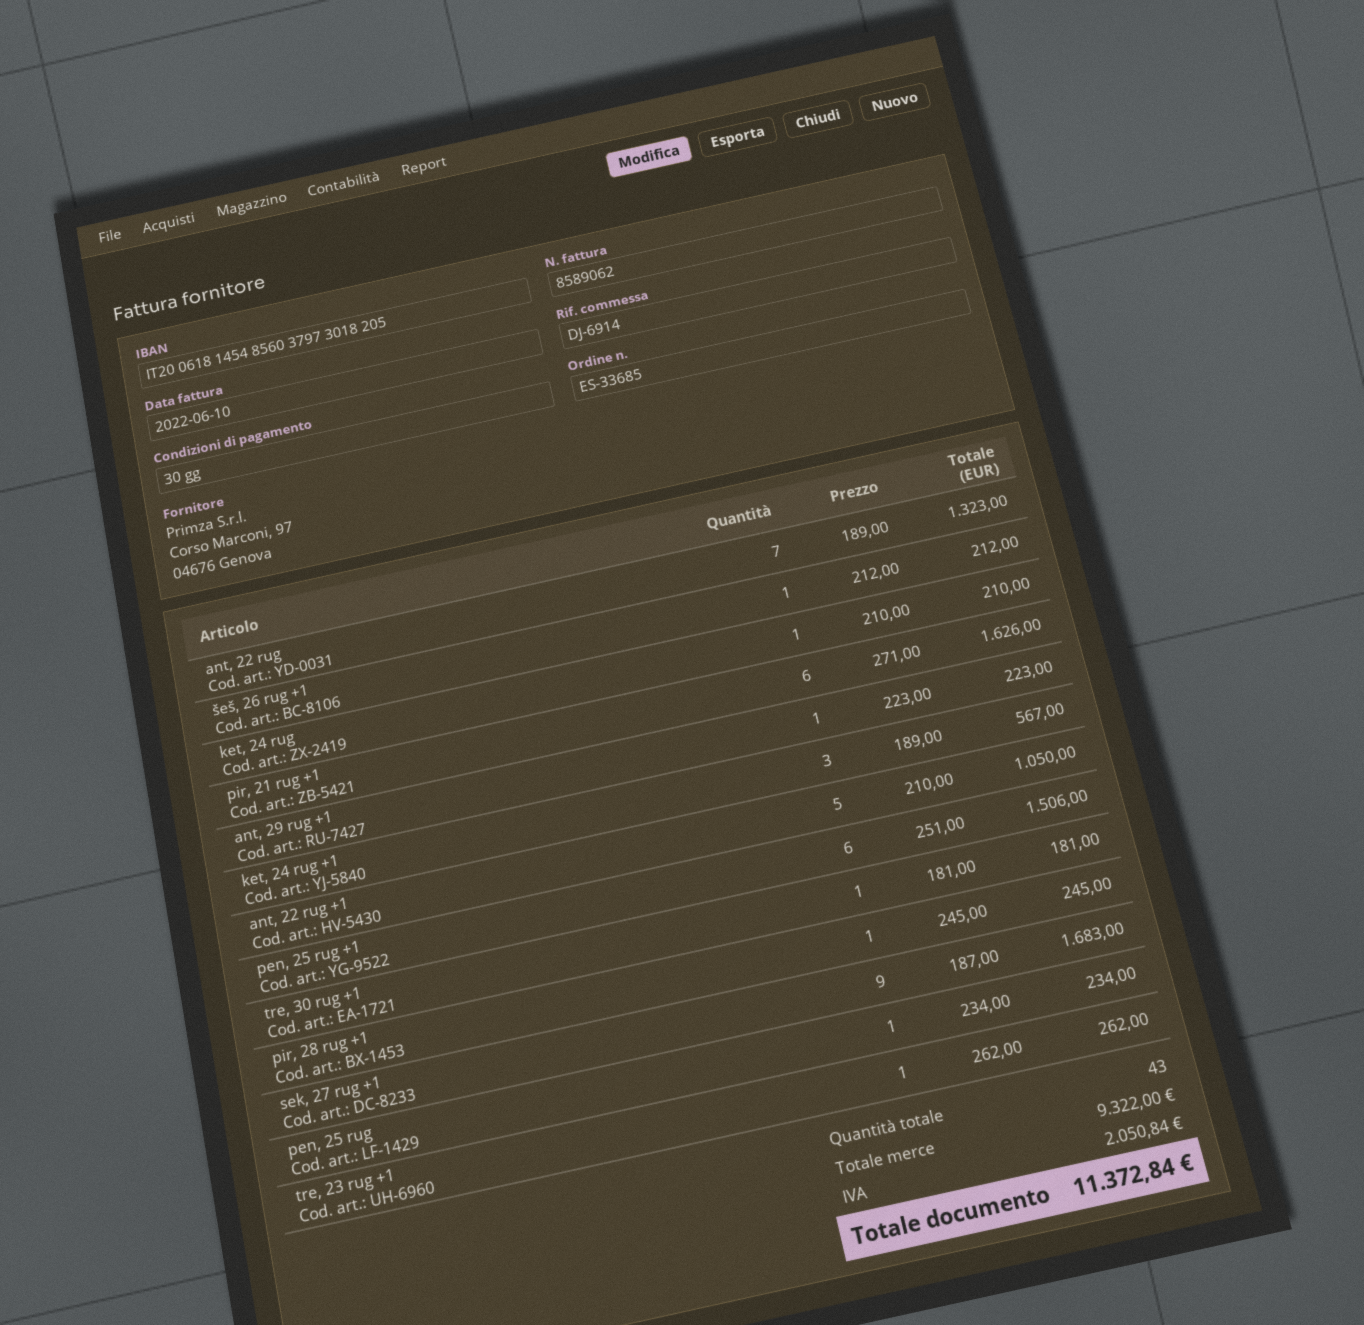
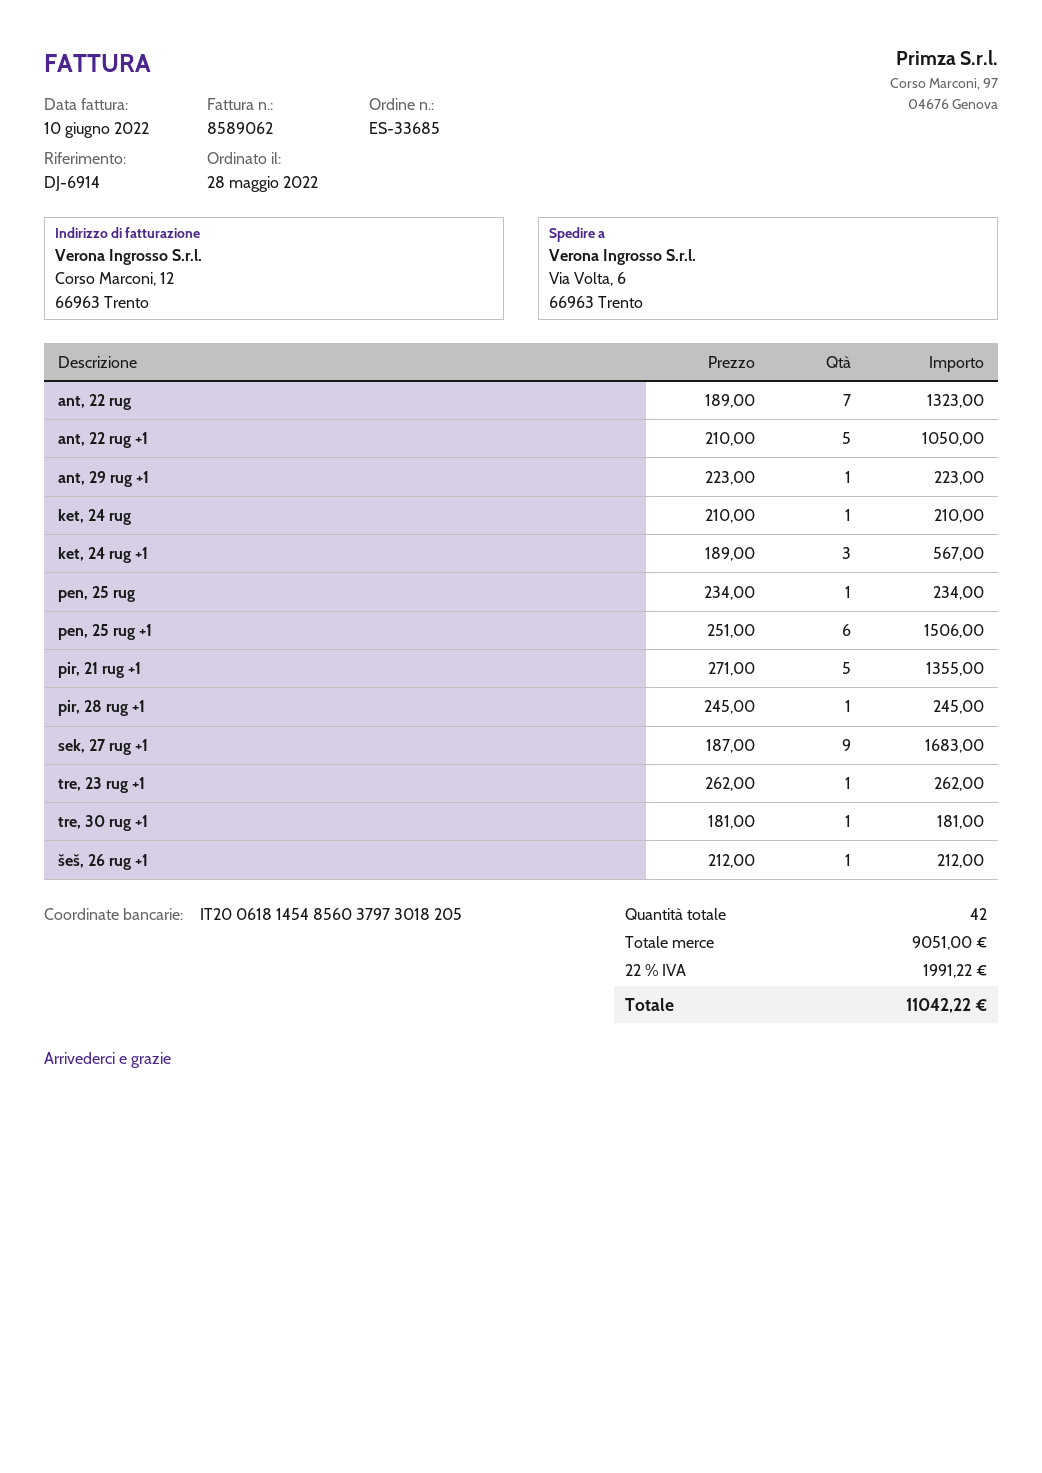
pir, 21 rug +1: 6 x 271.00 = 1626.00 -> 5 x 271.00 = 1355.00
total quantity: 43 -> 42
subtotal: 9322.00 -> 9051.00
tax: 2050.84 -> 1991.22
total: 11372.84 -> 11042.22

